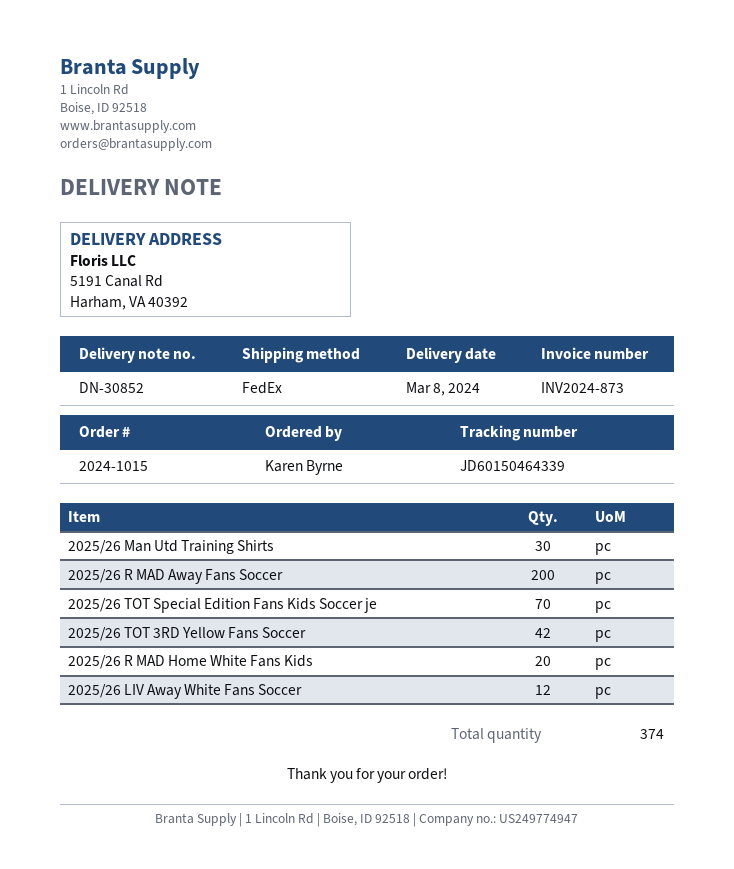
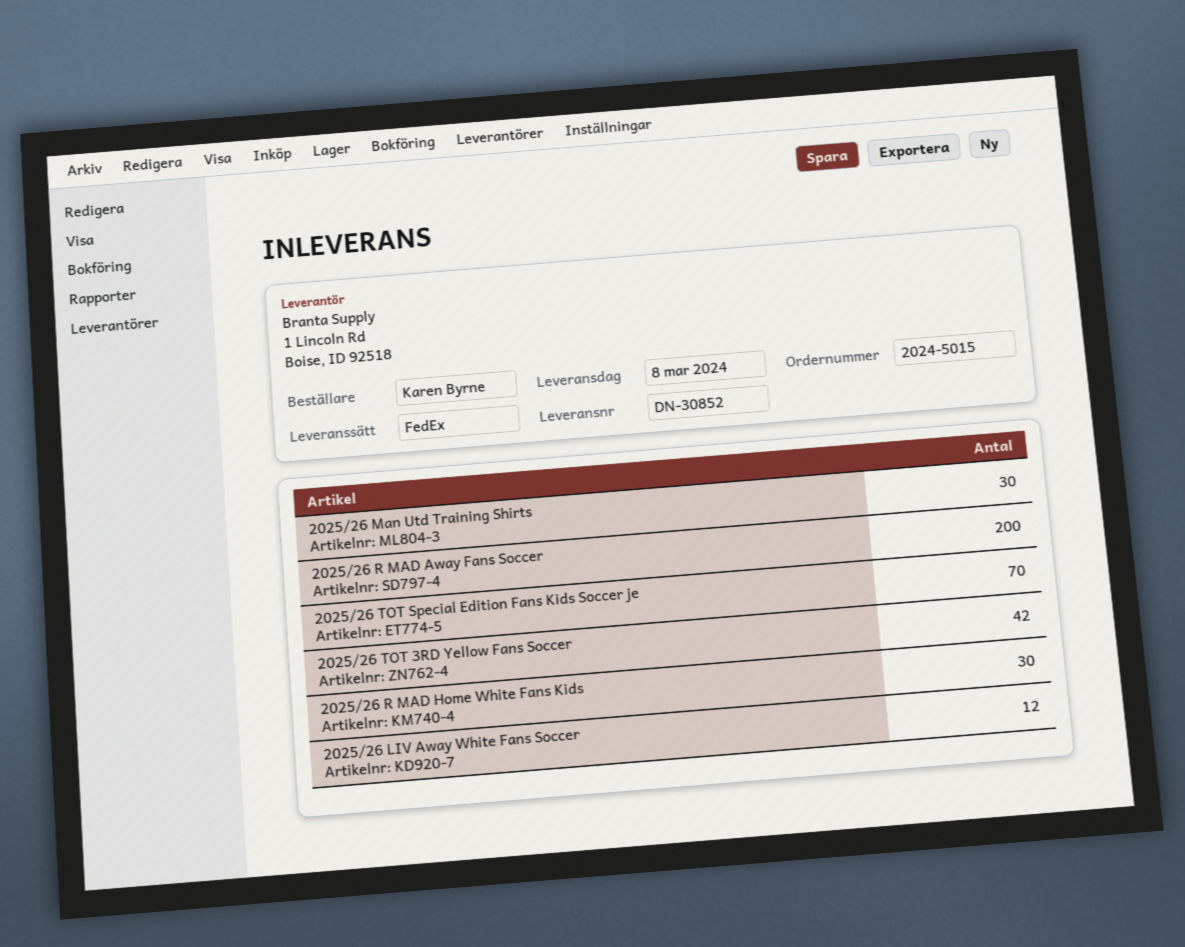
order number: 2024-1015 -> 2024-5015
2025/26 R MAD Home White Fans Kids: 20 -> 30

